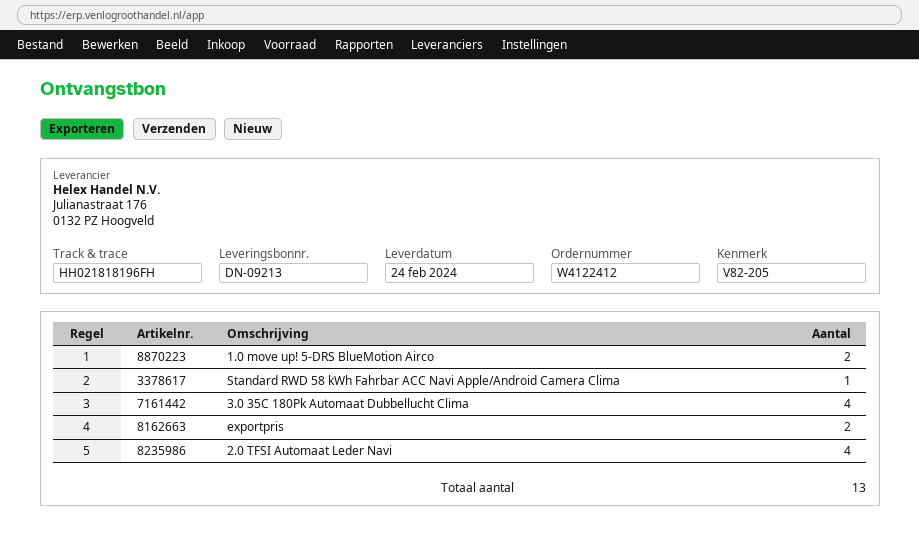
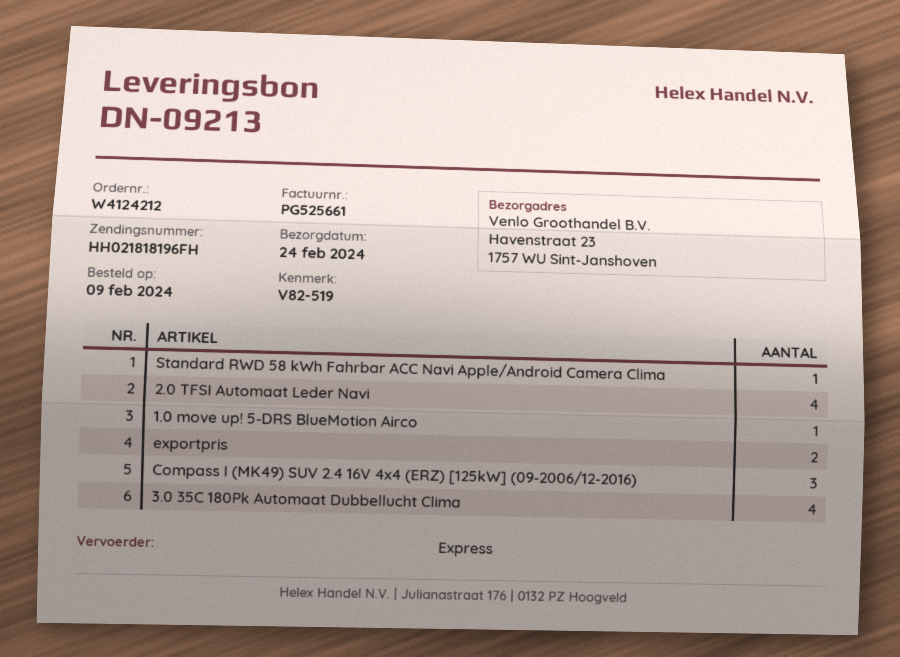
order number: W4122412 -> W4124212
reference: V82-205 -> V82-519
1.0 move up! 5-DRS BlueMotion Airco: 2 -> 1
Compass I (MK49) SUV 2.4 16V 4x4 (ERZ) [125kW] (09-2006/12-2016): none -> 3

